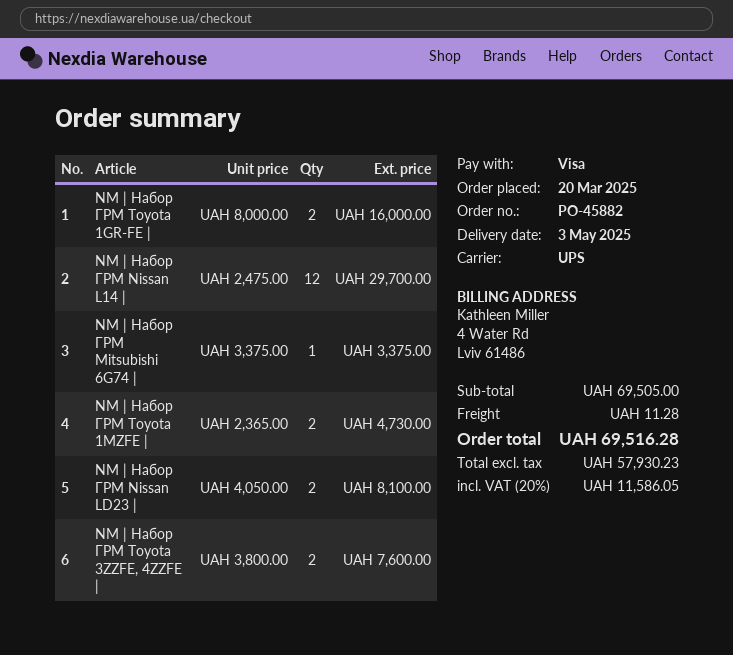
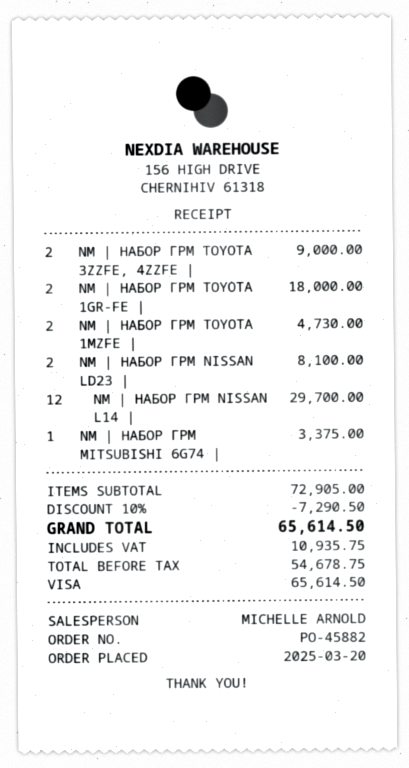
NM | Набор ГРМ Toyota 1GR-FE |: 2 for 16000.00 -> 2 for 18000.00
NM | Набор ГРМ Toyota 3ZZFE, 4ZZFE |: 2 for 7600.00 -> 2 for 9000.00
subtotal: 69505.00 -> 72905.00
discount: none -> 10% = 7290.50
shipping: 11.28 -> none
net: 57930.23 -> 54678.75
tax: 11586.05 -> 10935.75
total: 69516.28 -> 65614.50

